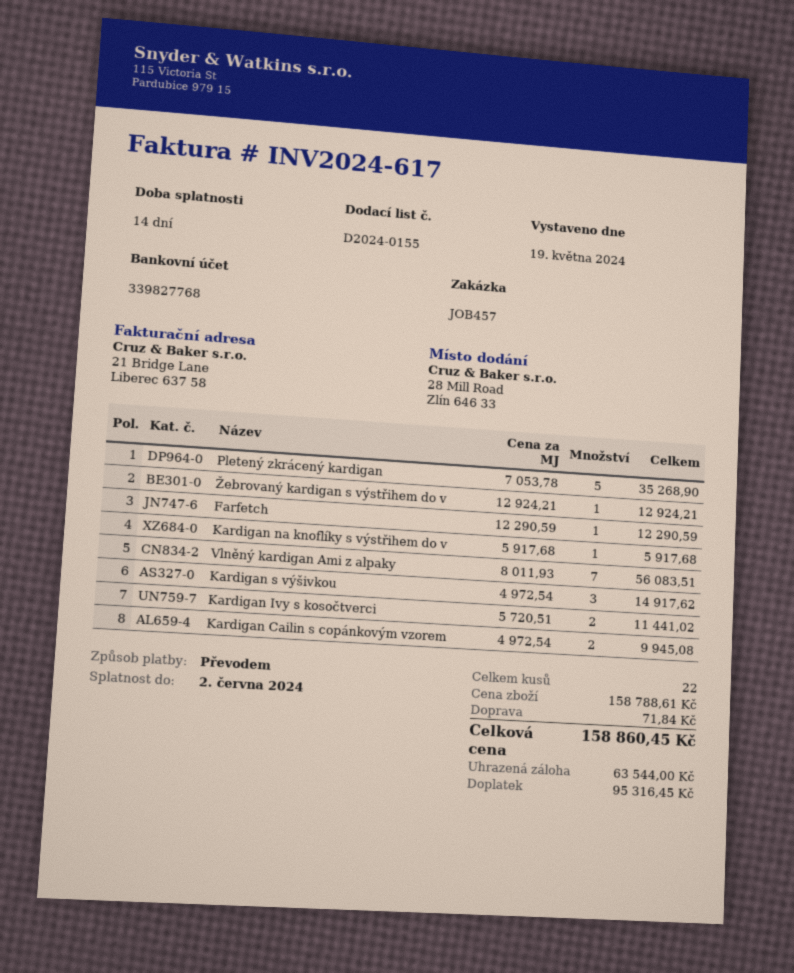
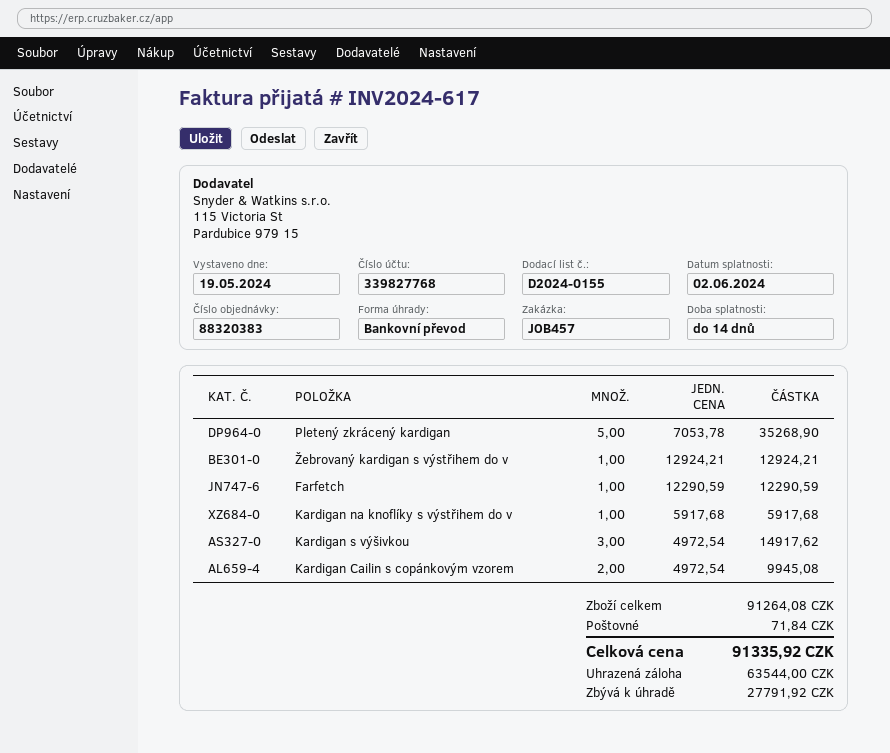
Vlněný kardigan Ami z alpaky: 7 x 8011.93 = 56083.51 -> none
Kardigan Ivy s kosočtverci: 2 x 5720.51 = 11441.02 -> none
subtotal: 158788.61 -> 91264.08
total: 158860.45 -> 91335.92
balance: 95316.45 -> 27791.92

